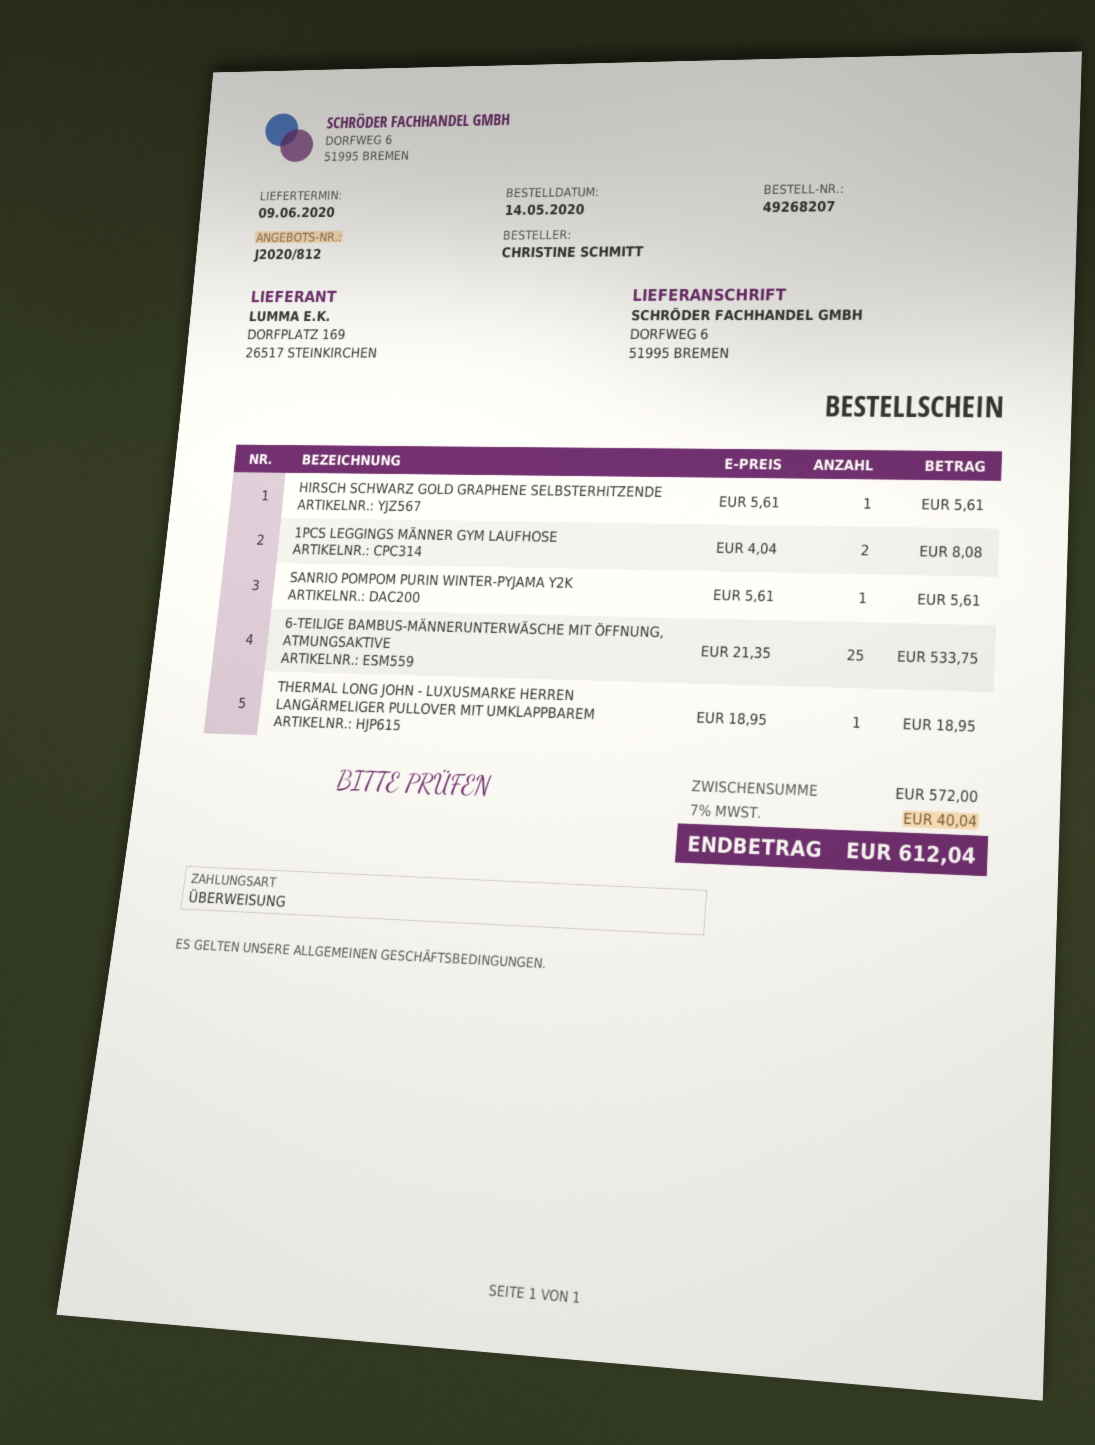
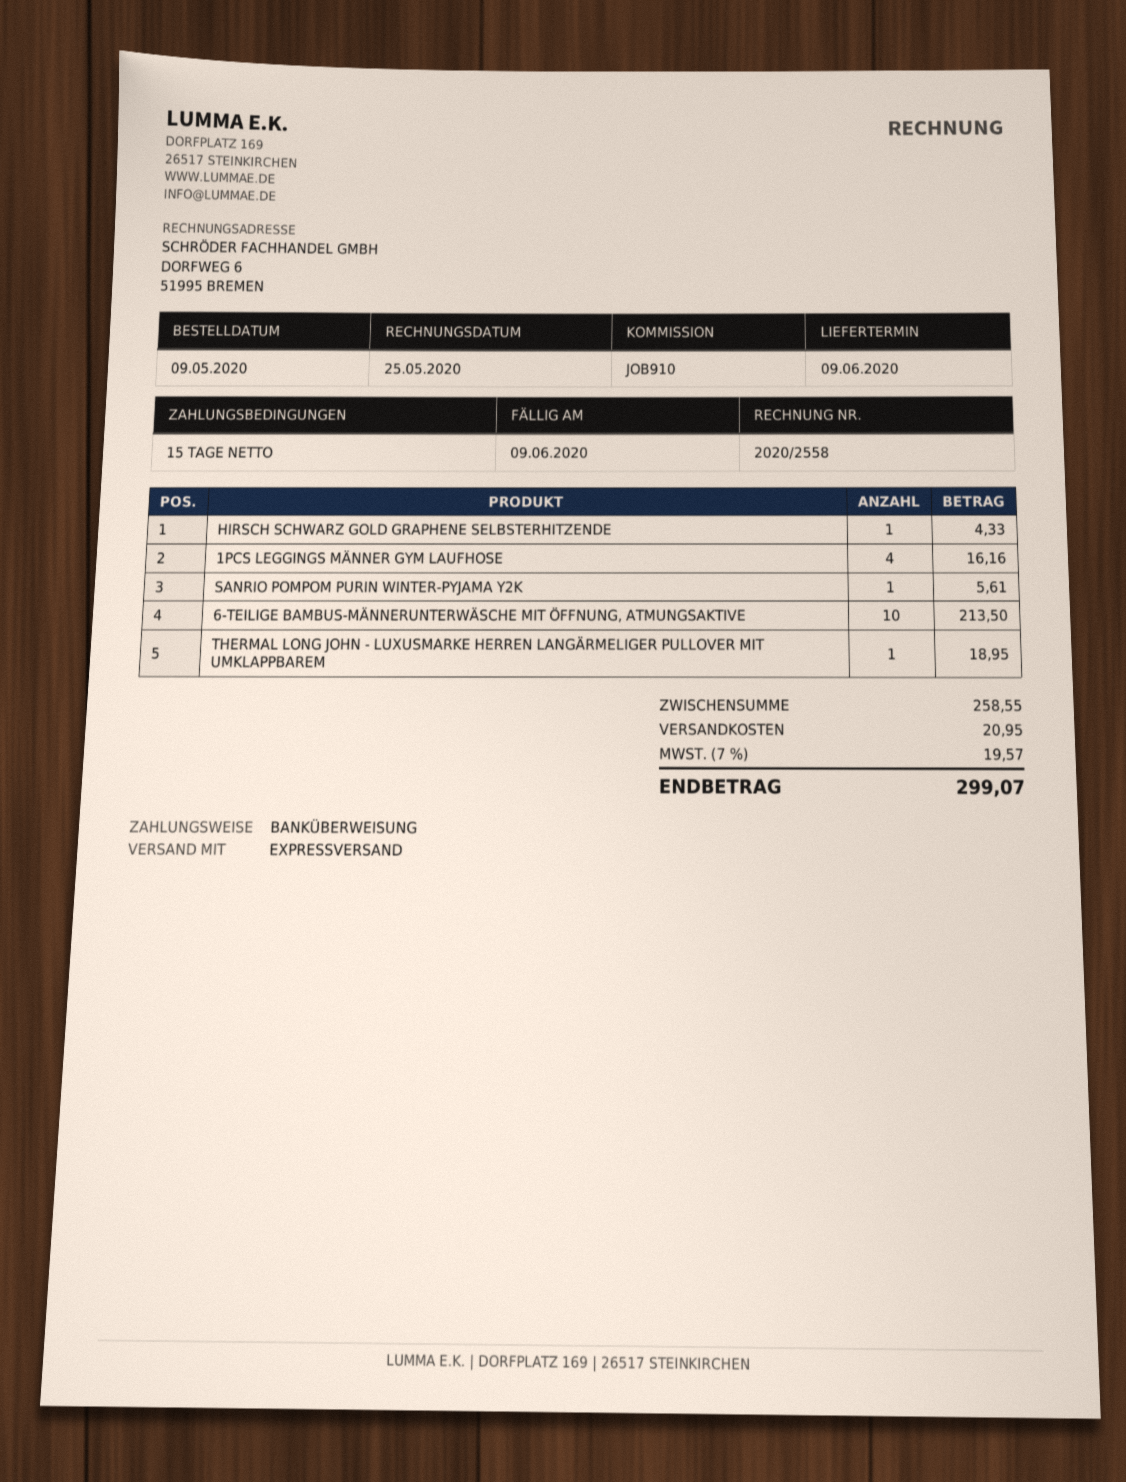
order date: 2020-05-14 -> 2020-05-09
HIRSCH SCHWARZ GOLD GRAPHENE SELBSTERHITZENDE: 1 for 5.61 -> 1 for 4.33
1PCS LEGGINGS MÄNNER GYM LAUFHOSE: 2 for 8.08 -> 4 for 16.16
6-TEILIGE BAMBUS-MÄNNERUNTERWÄSCHE MIT ÖFFNUNG, ATMUNGSAKTIVE: 25 for 533.75 -> 10 for 213.50
subtotal: 572.00 -> 258.55
shipping: none -> 20.95
tax: 7% = 40.04 -> 7% = 19.57
total: 612.04 -> 299.07

